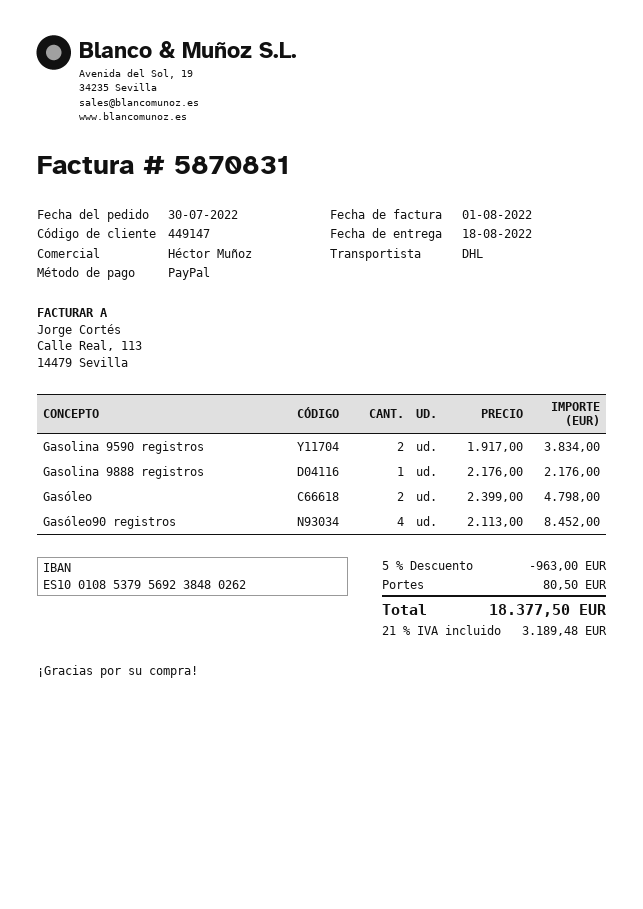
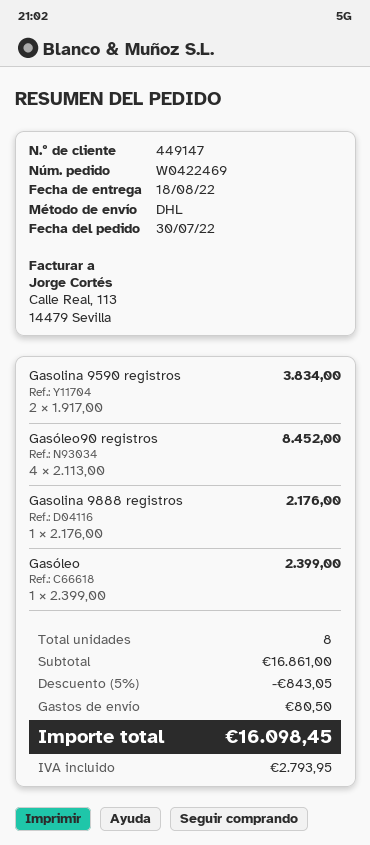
Gasóleo: 2 x 2399.00 = 4798.00 -> 1 x 2399.00 = 2399.00
discount: 5% = 963.00 -> 5% = 843.05
tax: 3189.48 -> 2793.95
total: 18377.50 -> 16098.45

